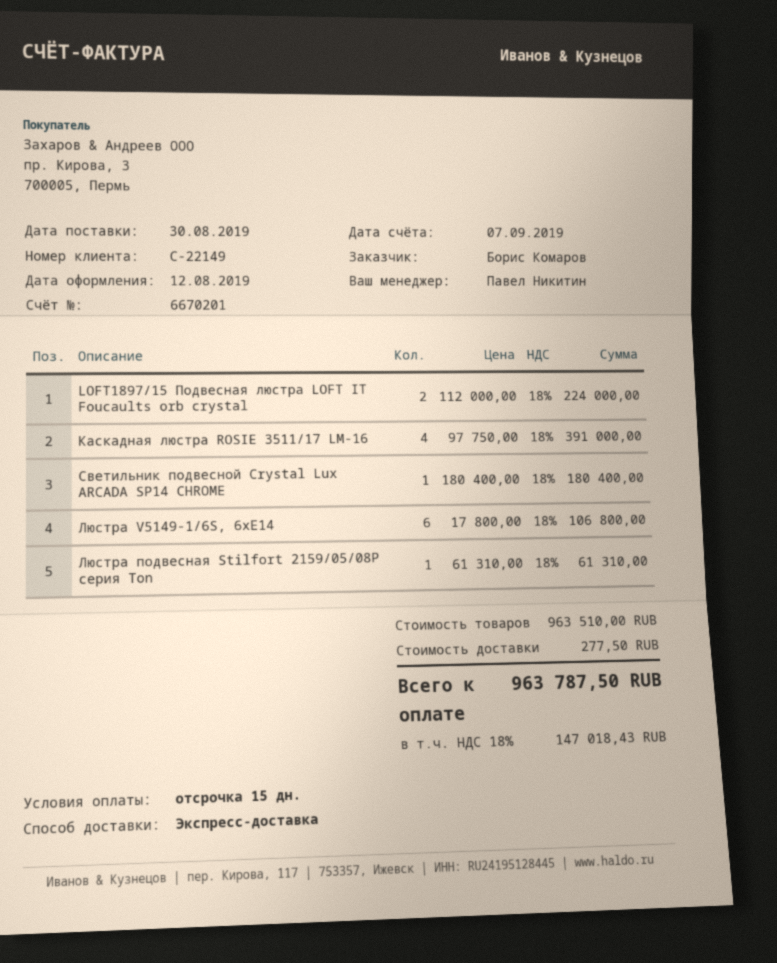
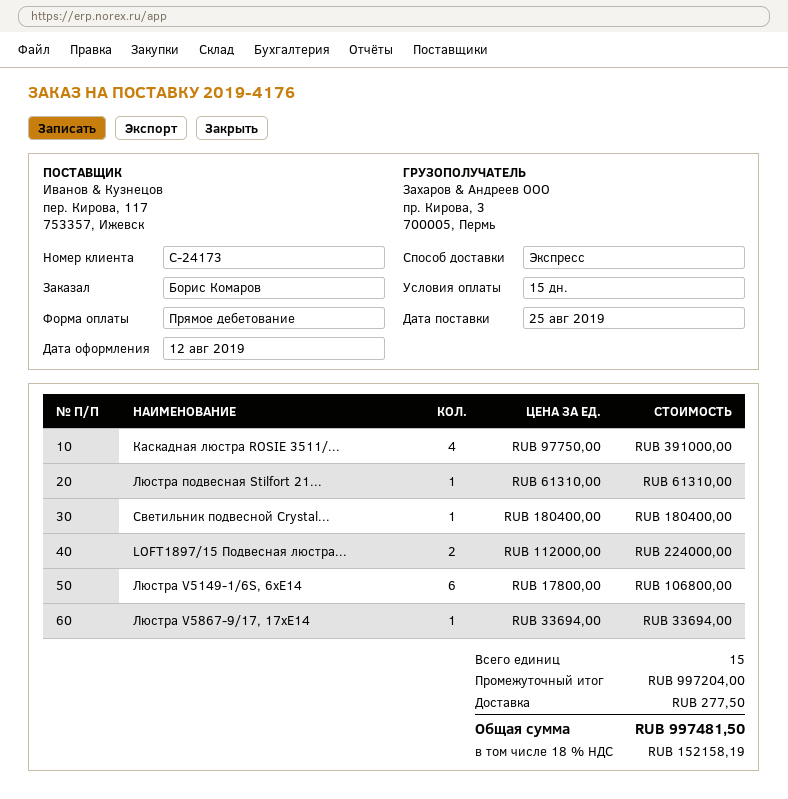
delivery date: 2019-08-30 -> 2019-08-25
customer number: C-22149 -> C-24173
Люстра V5867-9/17, 17xE14: none -> 1 x 33694.00 = 33694.00
subtotal: 963510.00 -> 997204.00
tax: 18% = 147018.43 -> 18% = 152158.19
total: 963787.50 -> 997481.50

